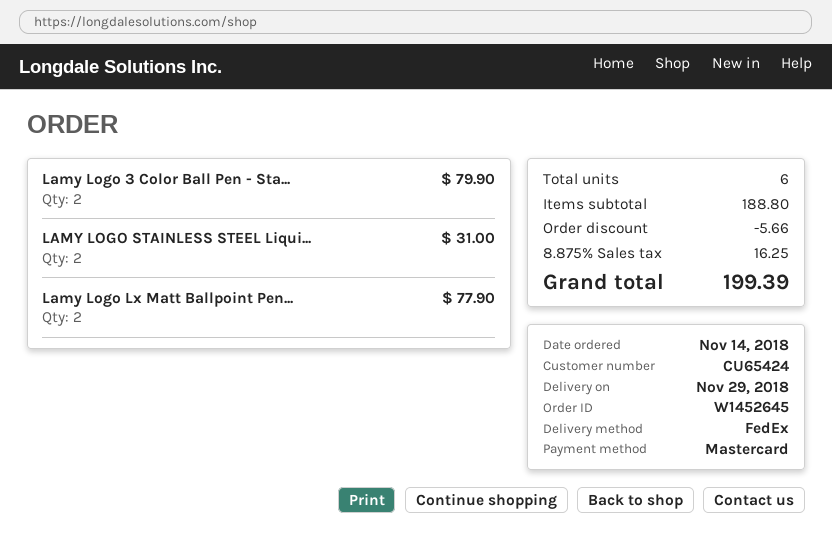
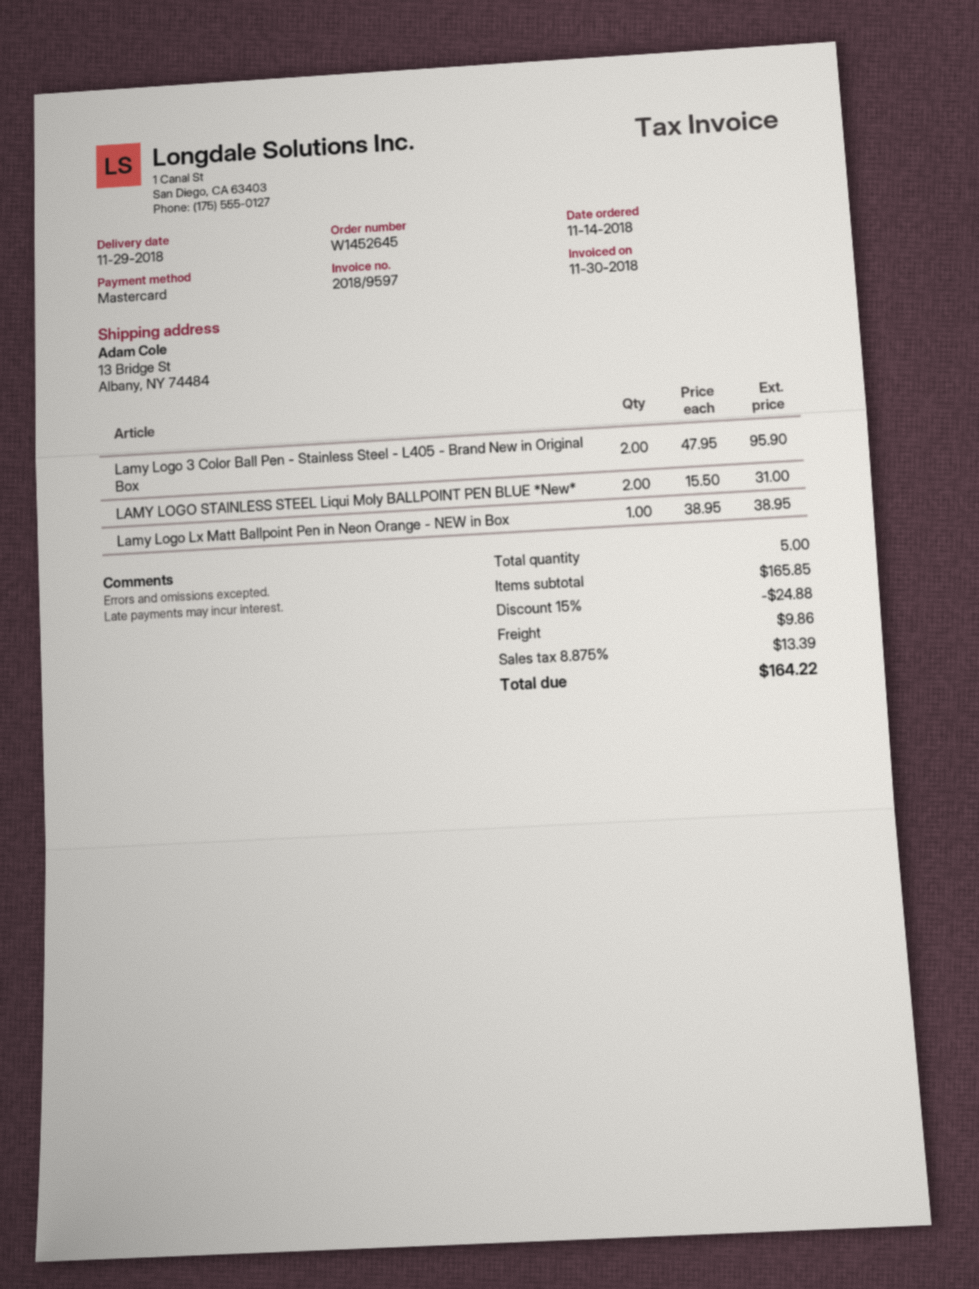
Lamy Logo 3 Color Ball Pen - Sta...: 2 for 79.90 -> 2 for 95.90
Lamy Logo Lx Matt Ballpoint Pen...: 2 for 77.90 -> 1 for 38.95
total quantity: 6 -> 5
subtotal: 188.80 -> 165.85
discount: 5.66 -> 24.88
shipping: none -> 9.86
tax: 8.875% = 16.25 -> 8.875% = 13.39
total: 199.39 -> 164.22

